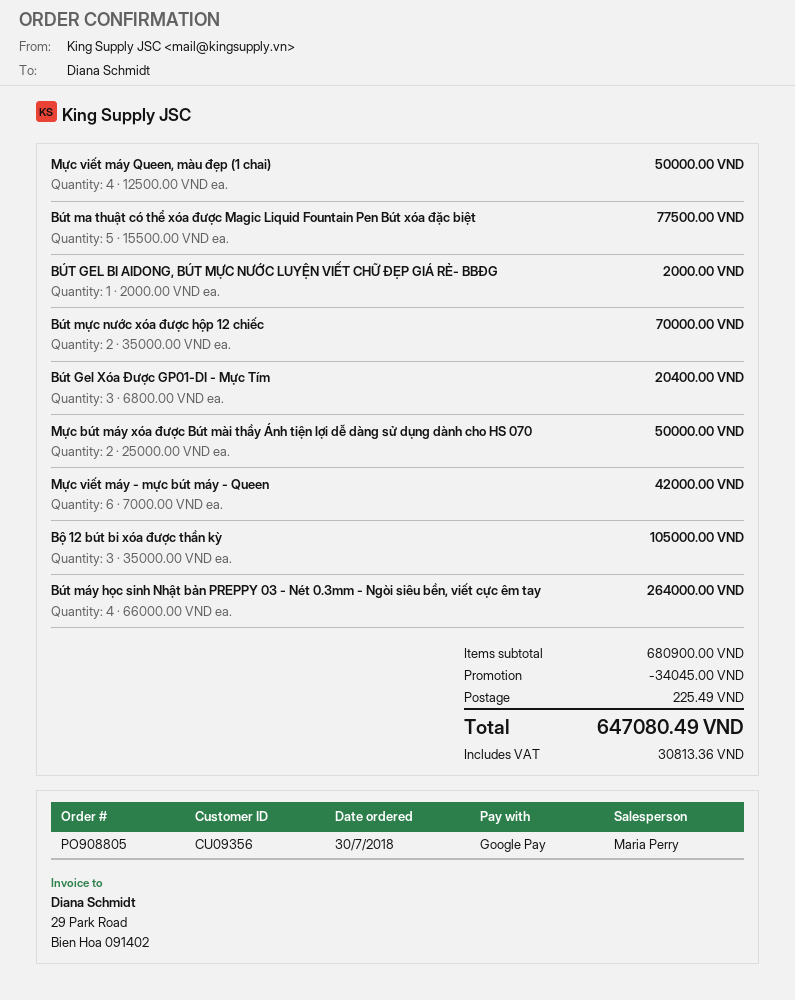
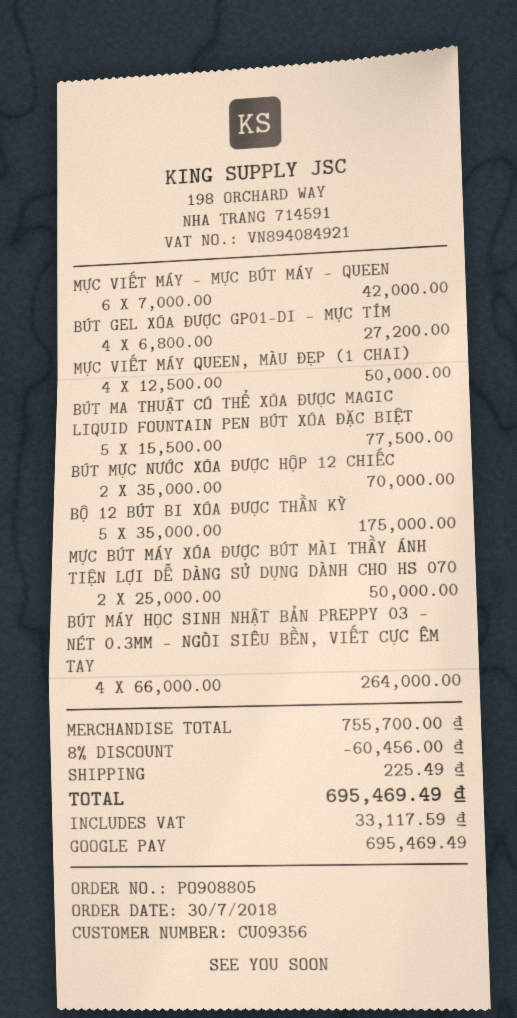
BÚT GEL BI AIDONG, BÚT MỰC NƯỚC LUYỆN VIẾT CHỮ ĐẸP GIÁ RẺ- BBĐG: 1 x 2000.00 = 2000.00 -> none
Bút Gel Xóa Được GP01-DI - Mực Tím: 3 x 6800.00 = 20400.00 -> 4 x 6800.00 = 27200.00
Bộ 12 bút bi xóa được thần kỳ: 3 x 35000.00 = 105000.00 -> 5 x 35000.00 = 175000.00
subtotal: 680900.00 -> 755700.00
discount: 34045.00 -> 60456.00
tax: 30813.36 -> 33117.59
total: 647080.49 -> 695469.49

